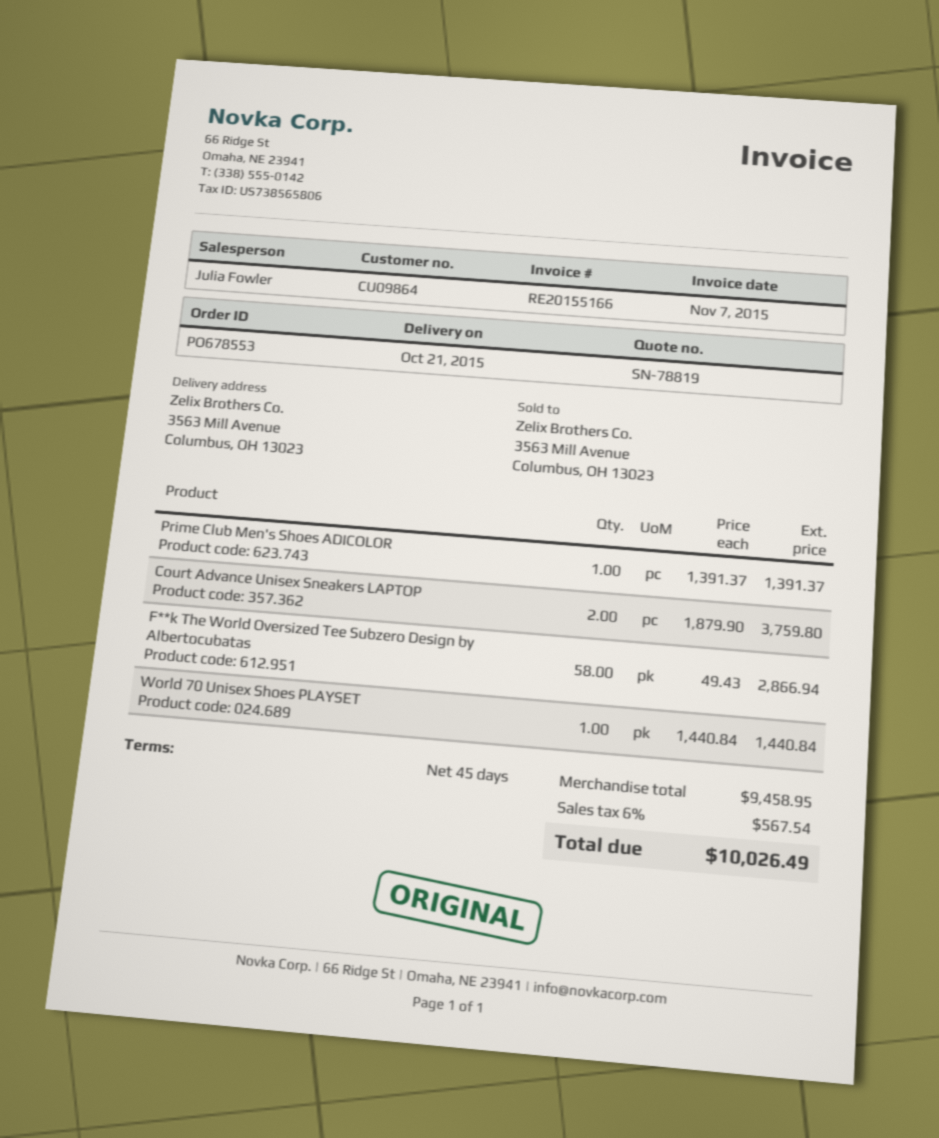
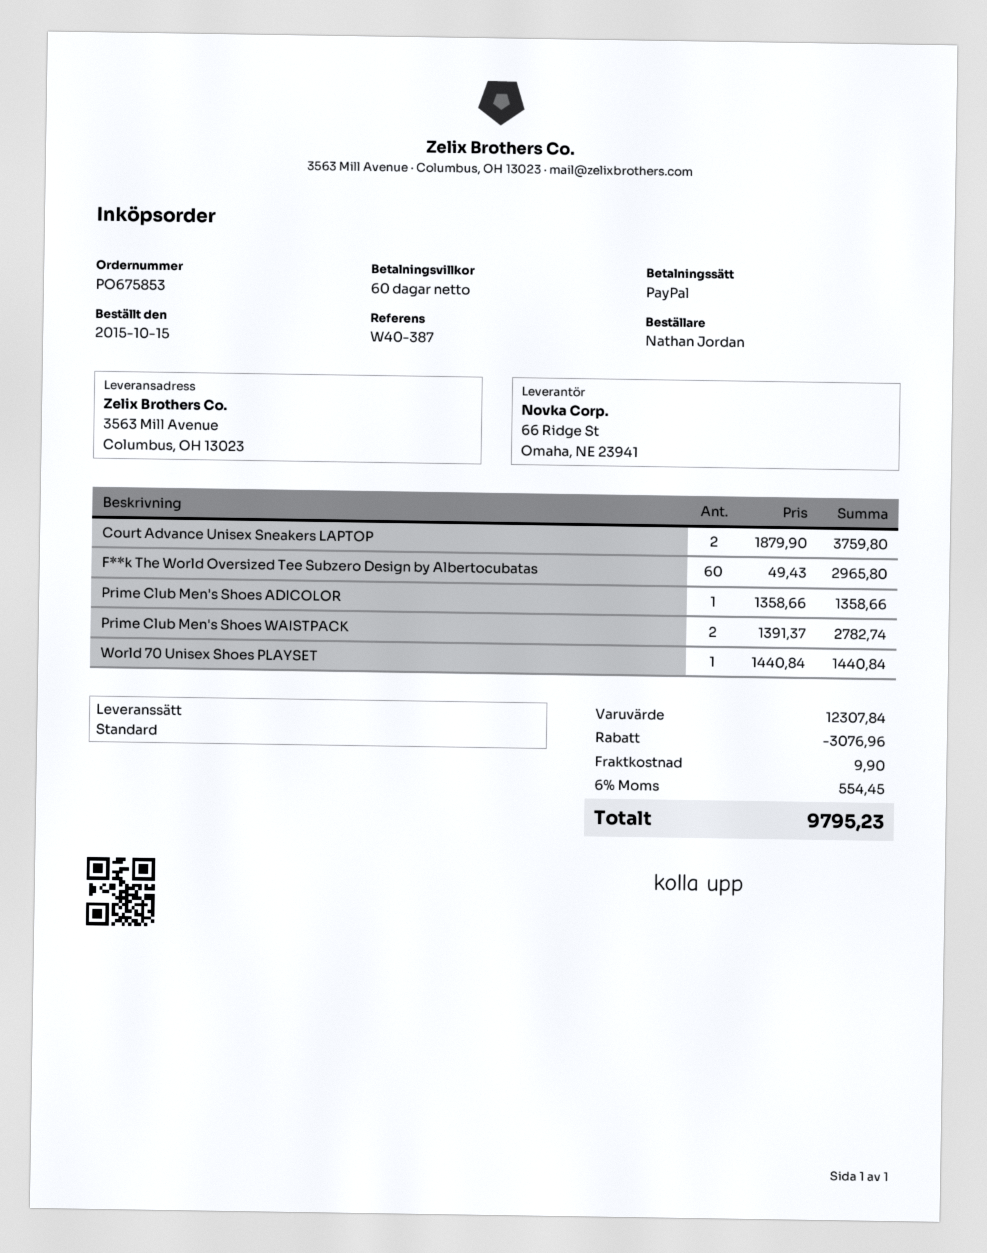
order number: PO678553 -> PO675853
payment terms: 45 days -> 60 days
Prime Club Men's Shoes ADICOLOR: 1 x 1391.37 = 1391.37 -> 1 x 1358.66 = 1358.66
F**k The World Oversized Tee Subzero Design by Albertocubatas: 58 x 49.43 = 2866.94 -> 60 x 49.43 = 2965.80
Prime Club Men's Shoes WAISTPACK: none -> 2 x 1391.37 = 2782.74
subtotal: 9458.95 -> 12307.84
discount: none -> 3076.96
shipping: none -> 9.90
tax: 6% = 567.54 -> 6% = 554.45
total: 10026.49 -> 9795.23

